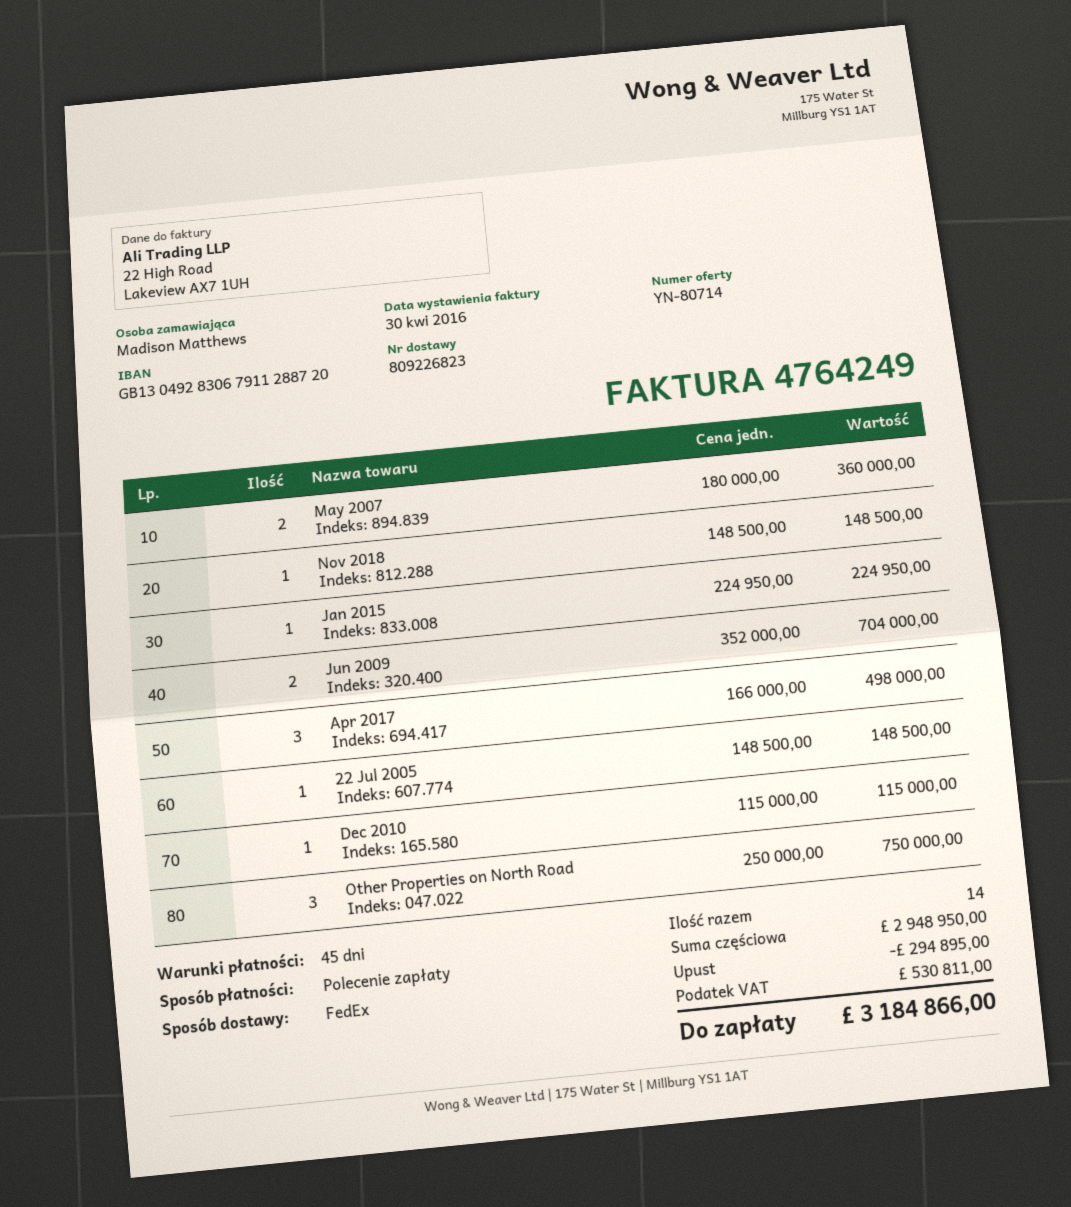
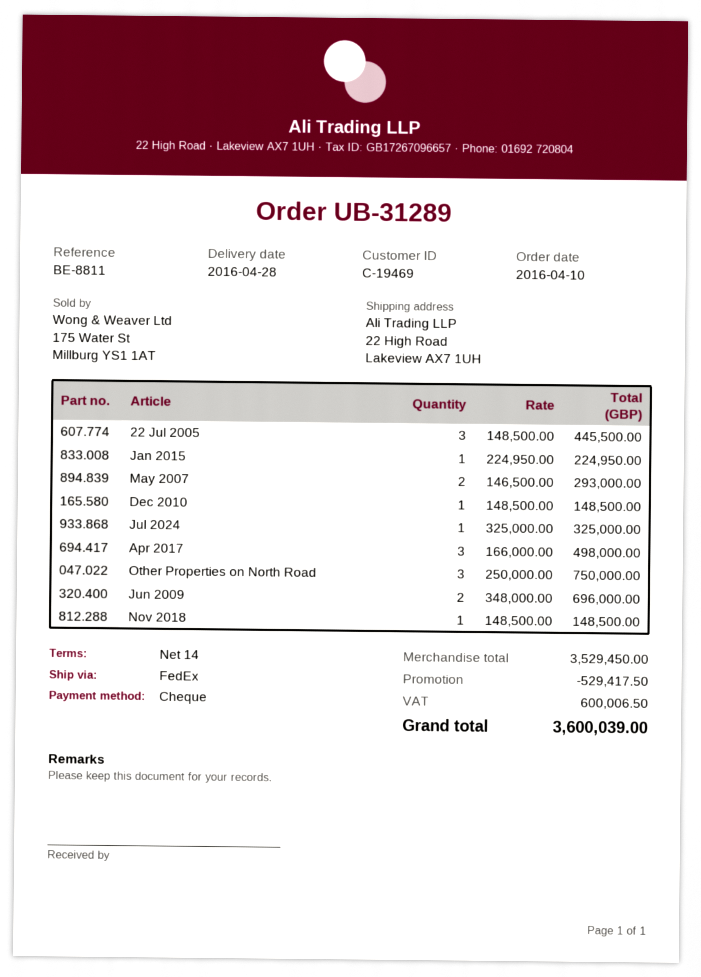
payment terms: 45 days -> 14 days
payment method: direct debit -> cheque
May 2007: 2 x 180000.00 = 360000.00 -> 2 x 146500.00 = 293000.00
Jun 2009: 2 x 352000.00 = 704000.00 -> 2 x 348000.00 = 696000.00
22 Jul 2005: 1 x 148500.00 = 148500.00 -> 3 x 148500.00 = 445500.00
Dec 2010: 1 x 115000.00 = 115000.00 -> 1 x 148500.00 = 148500.00
Jul 2024: none -> 1 x 325000.00 = 325000.00
subtotal: 2948950.00 -> 3529450.00
discount: 294895.00 -> 529417.50
tax: 530811.00 -> 600006.50
total: 3184866.00 -> 3600039.00

